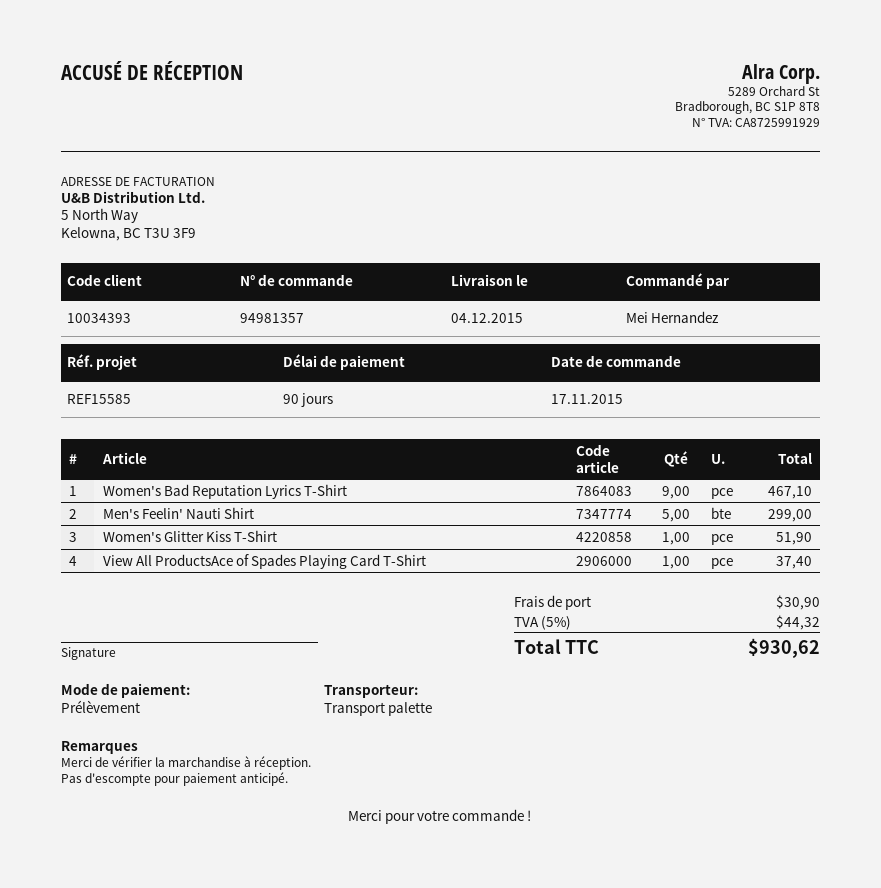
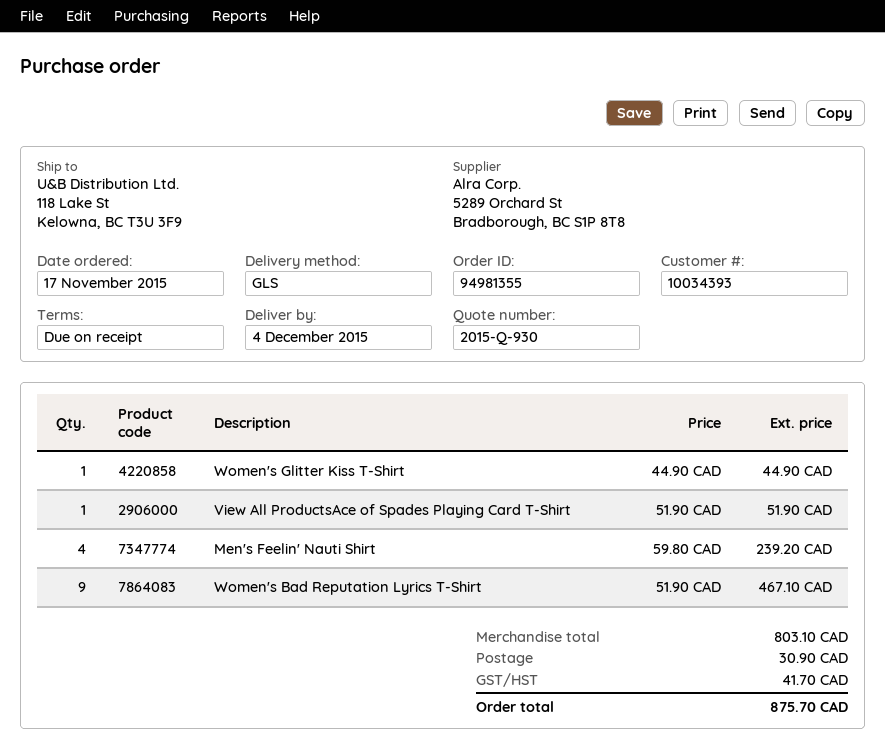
order number: 94981357 -> 94981355
payment terms: 90 days -> on receipt
shipping method: pallet freight -> GLS
Men's Feelin' Nauti Shirt: 5 for 299.00 -> 4 for 239.20
Women's Glitter Kiss T-Shirt: 1 for 51.90 -> 1 for 44.90
View All ProductsAce of Spades Playing Card T-Shirt: 1 for 37.40 -> 1 for 51.90
tax: 44.32 -> 41.70
total: 930.62 -> 875.70

